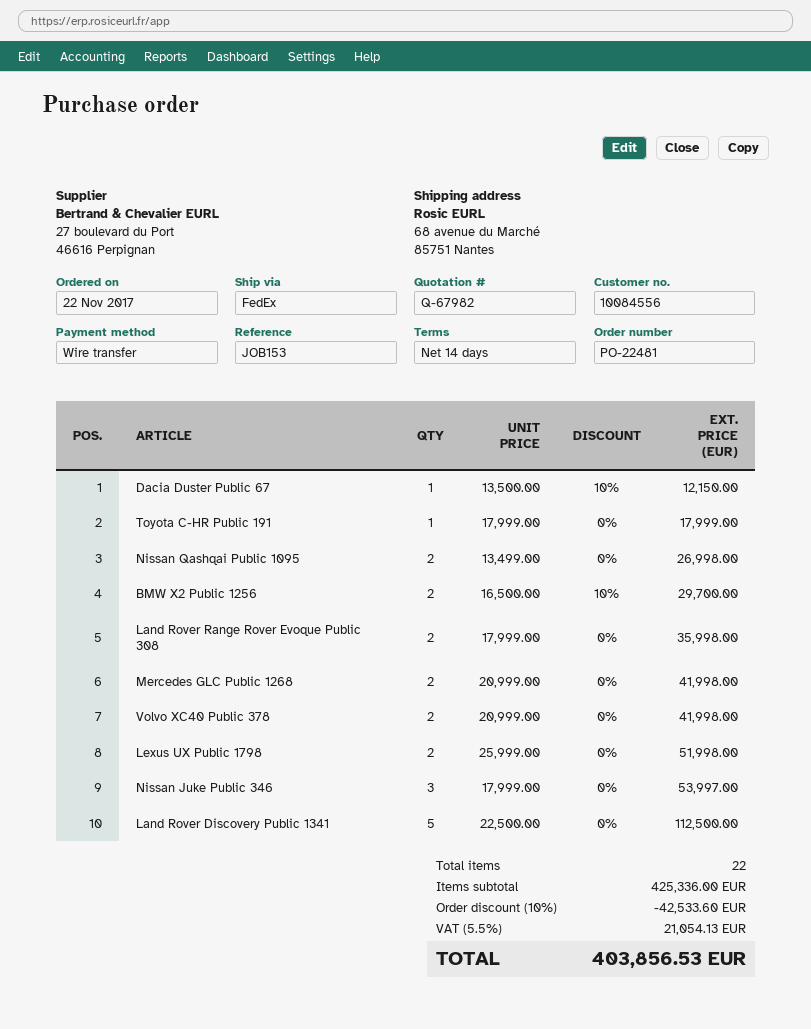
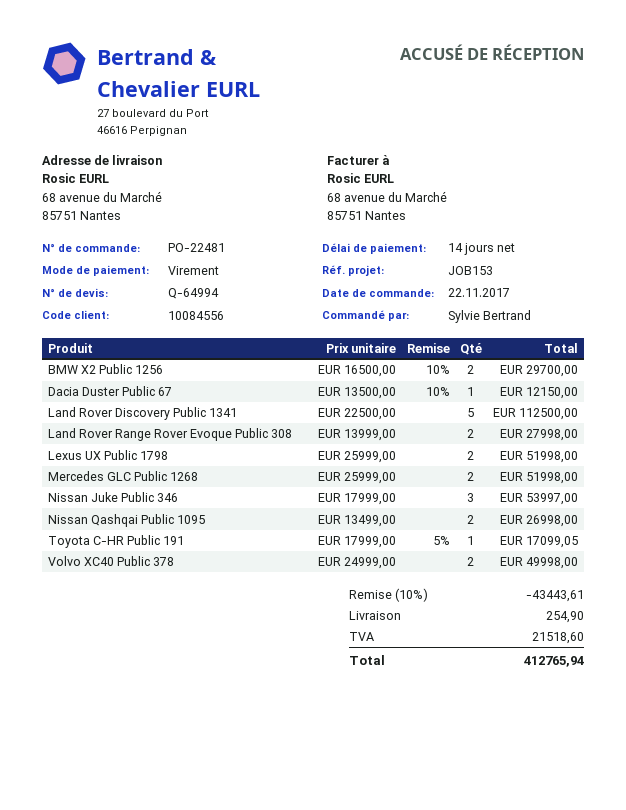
quote number: Q-67982 -> Q-64994
Toyota C-HR Public 191: 1 x 17999.00 = 17999.00 -> 1 x 17999.00 - 5% = 17099.05
Land Rover Range Rover Evoque Public 308: 2 x 17999.00 = 35998.00 -> 2 x 13999.00 = 27998.00
Mercedes GLC Public 1268: 2 x 20999.00 = 41998.00 -> 2 x 25999.00 = 51998.00
Volvo XC40 Public 378: 2 x 20999.00 = 41998.00 -> 2 x 24999.00 = 49998.00
discount: 10% = 42533.60 -> 10% = 43443.61
shipping: none -> 254.90
tax: 21054.13 -> 21518.60
total: 403856.53 -> 412765.94

